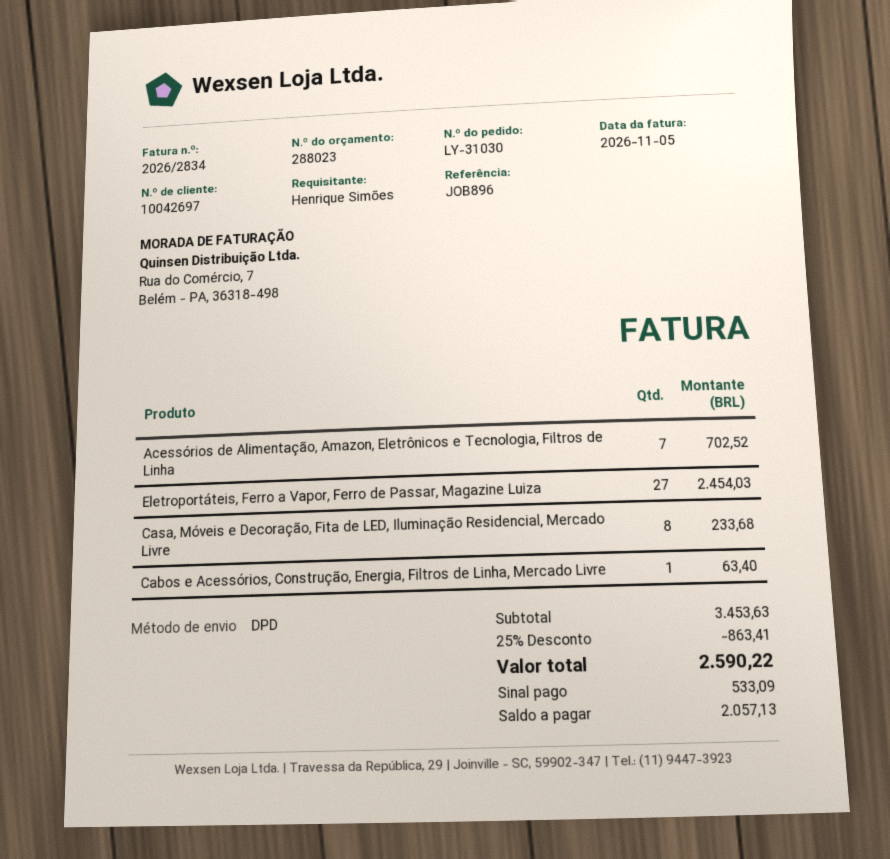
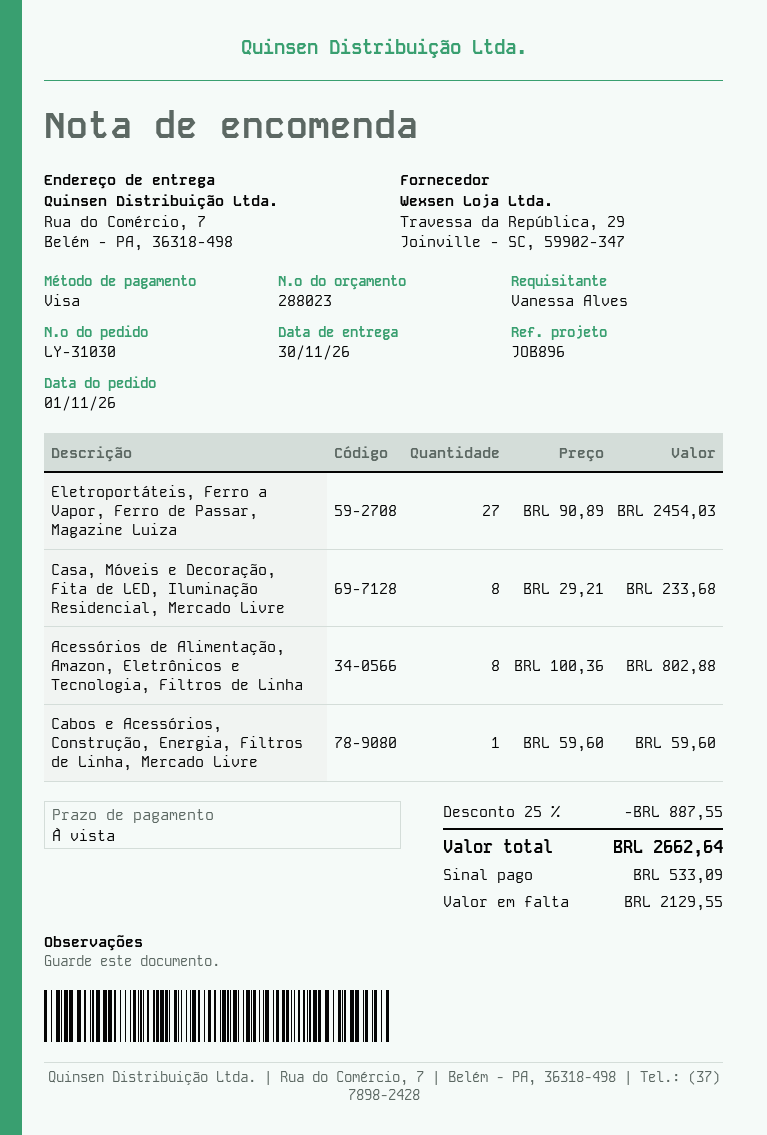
ordered by: Henrique Simões -> Vanessa Alves
Acessórios de Alimentação, Amazon, Eletrônicos e Tecnologia, Filtros de Linha: 7 for 702.52 -> 8 for 802.88
Cabos e Acessórios, Construção, Energia, Filtros de Linha, Mercado Livre: 1 for 63.40 -> 1 for 59.60
discount: 25% = 863.41 -> 25% = 887.55
total: 2590.22 -> 2662.64
balance: 2057.13 -> 2129.55

